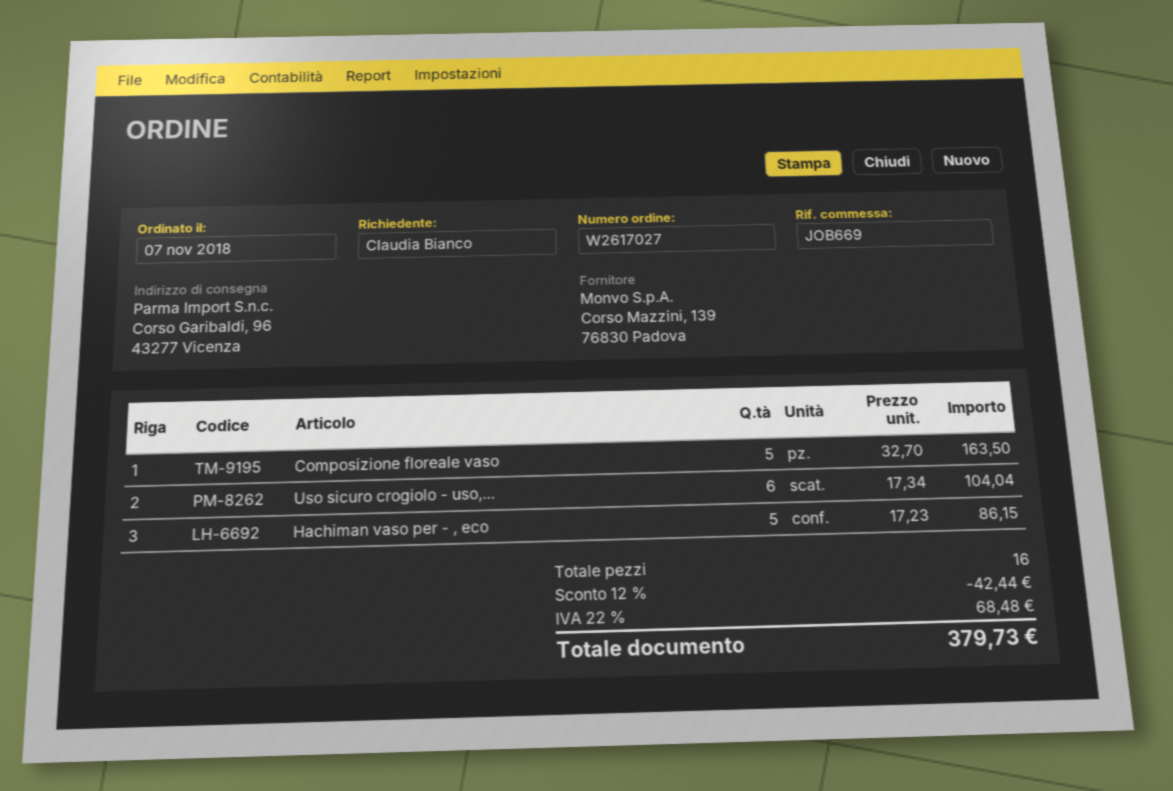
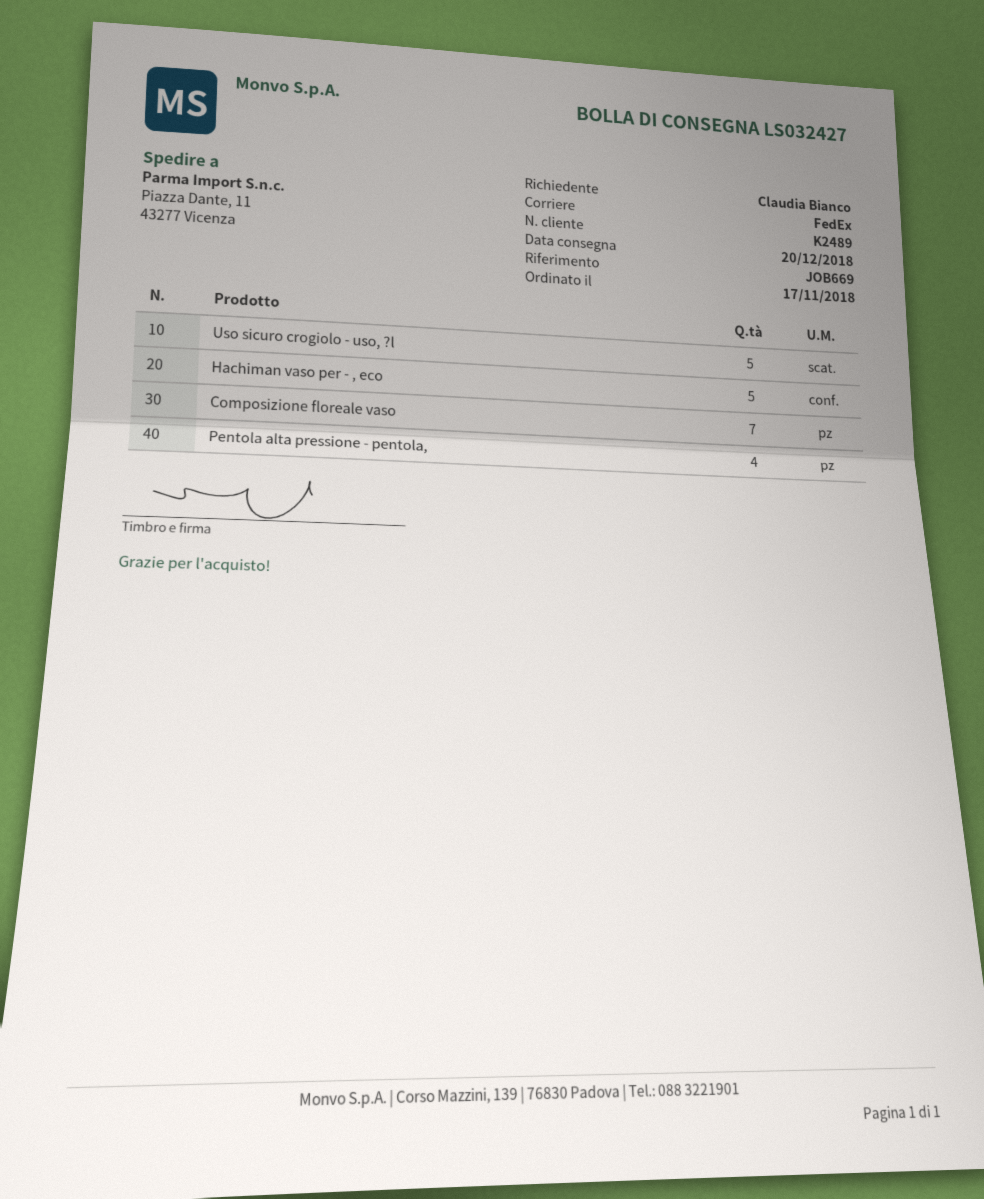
order date: 2018-11-07 -> 2018-11-17
ship to: Corso Garibaldi, 96, 43277 Vicenza -> Piazza Dante, 11, 43277 Vicenza
Composizione floreale vaso: 5 -> 7
Uso sicuro crogiolo - uso,...: 6 -> 5
Pentola alta pressione - pentola,: none -> 4

